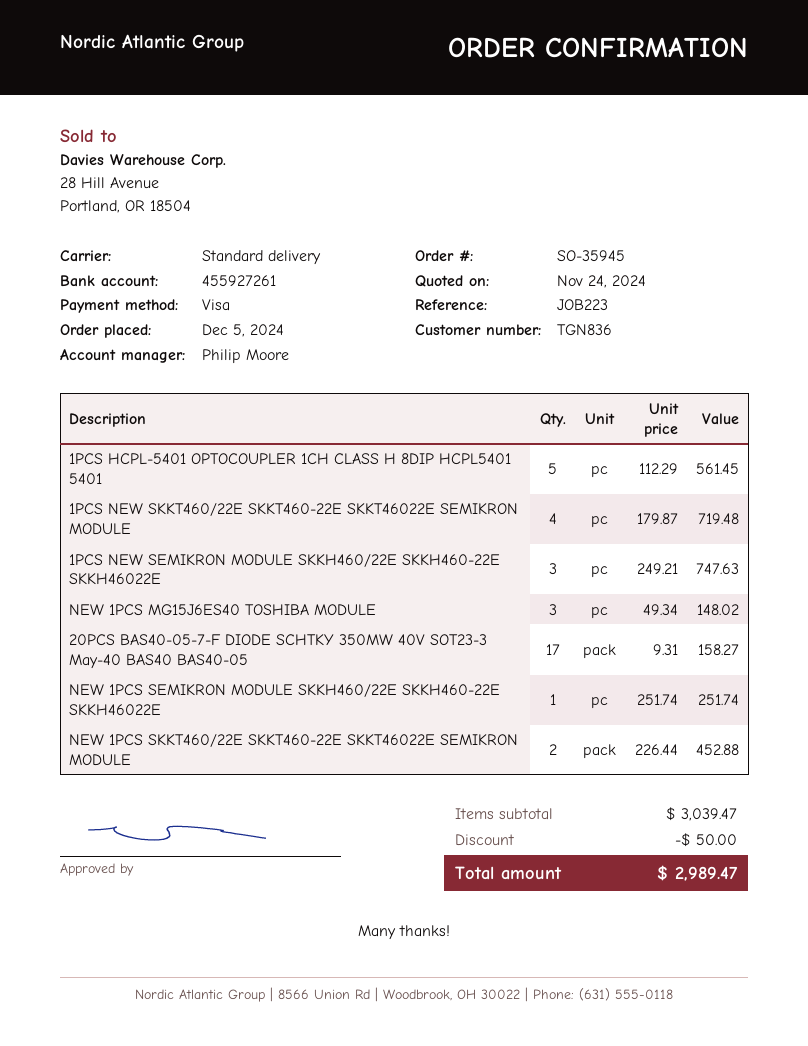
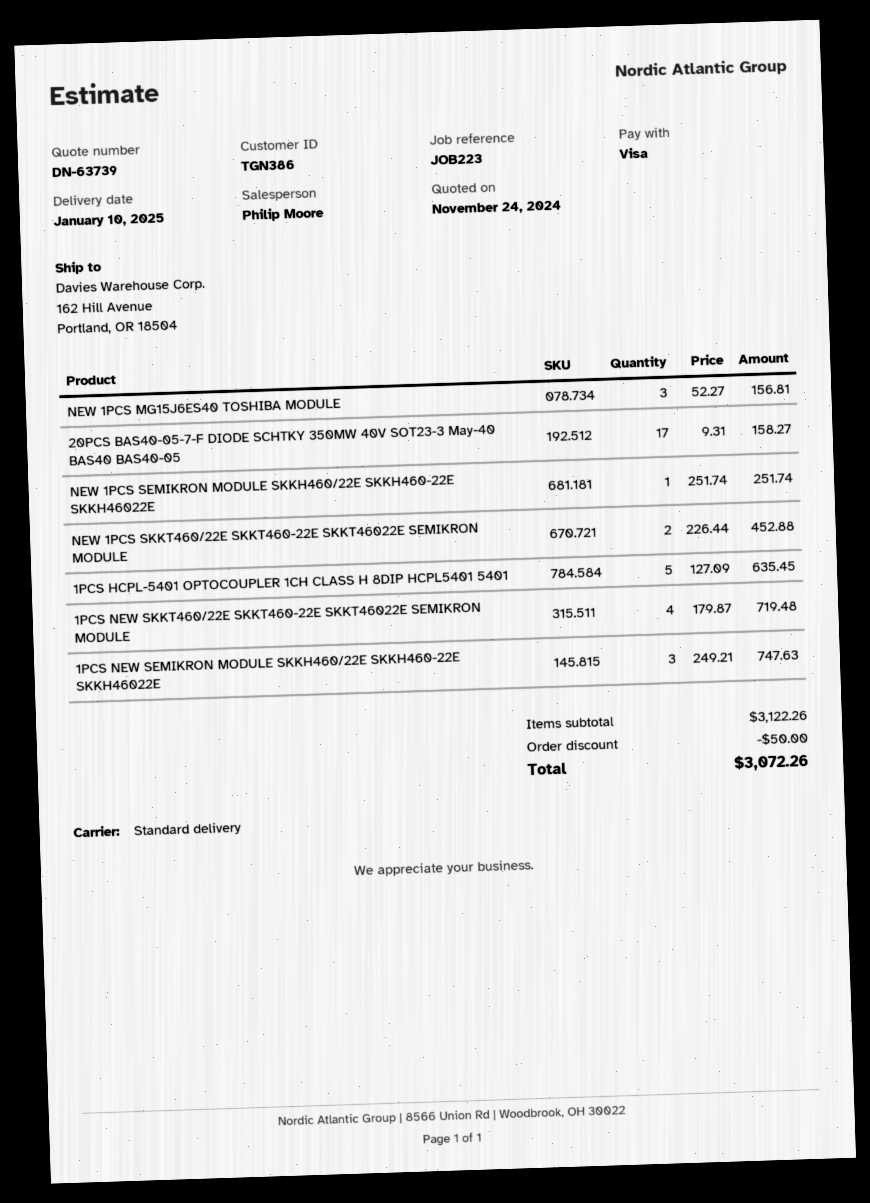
customer number: TGN836 -> TGN386
1PCS HCPL-5401 OPTOCOUPLER 1CH CLASS H 8DIP HCPL5401 5401: 5 x 112.29 = 561.45 -> 5 x 127.09 = 635.45
NEW 1PCS MG15J6ES40 TOSHIBA MODULE: 3 x 49.34 = 148.02 -> 3 x 52.27 = 156.81
subtotal: 3039.47 -> 3122.26
total: 2989.47 -> 3072.26

